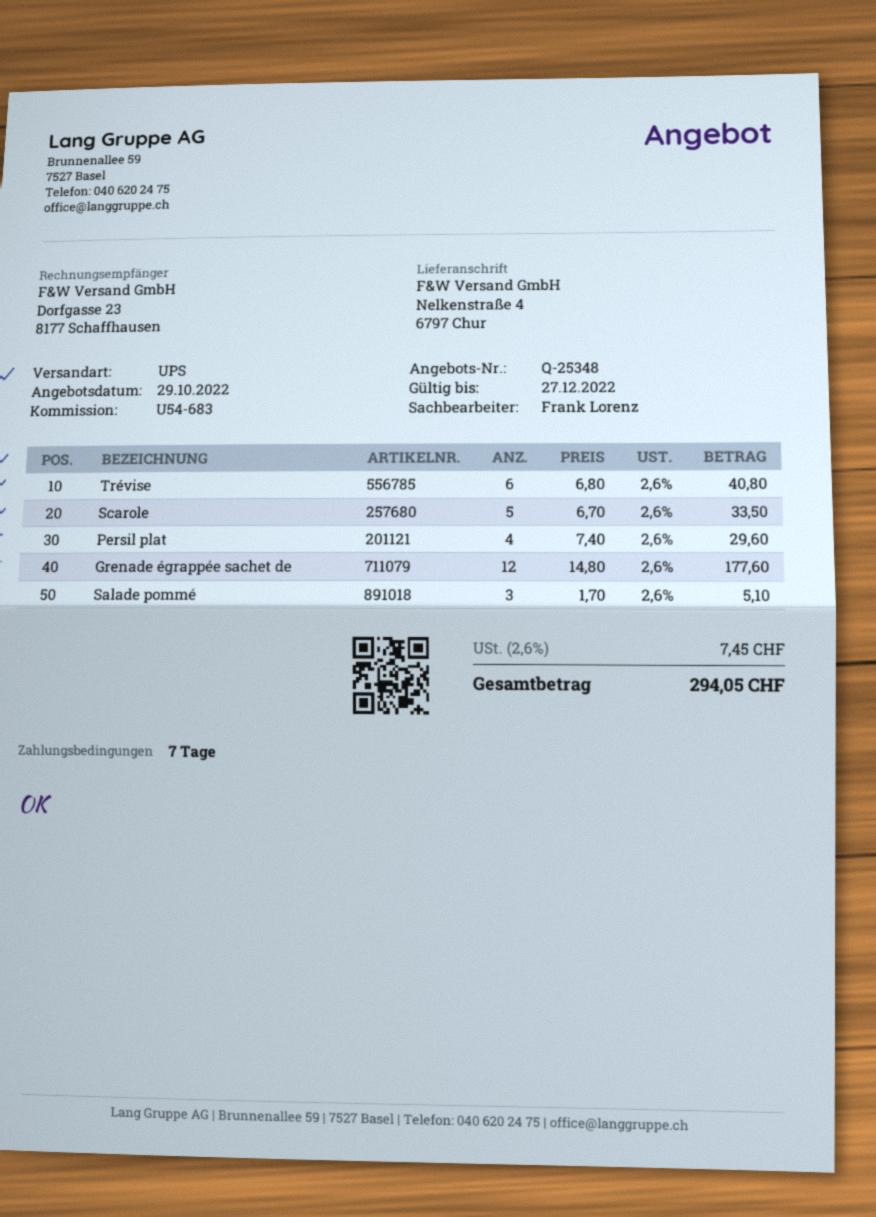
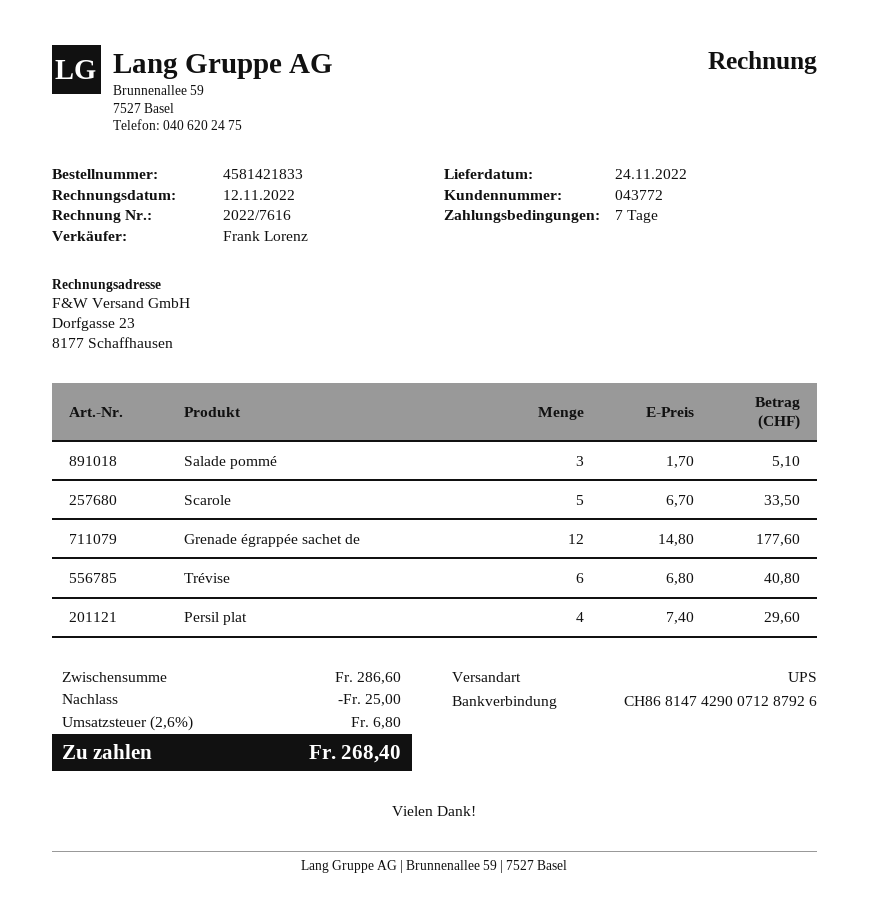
discount: none -> 25.00
tax: 2.6% = 7.45 -> 2.6% = 6.80
total: 294.05 -> 268.40

